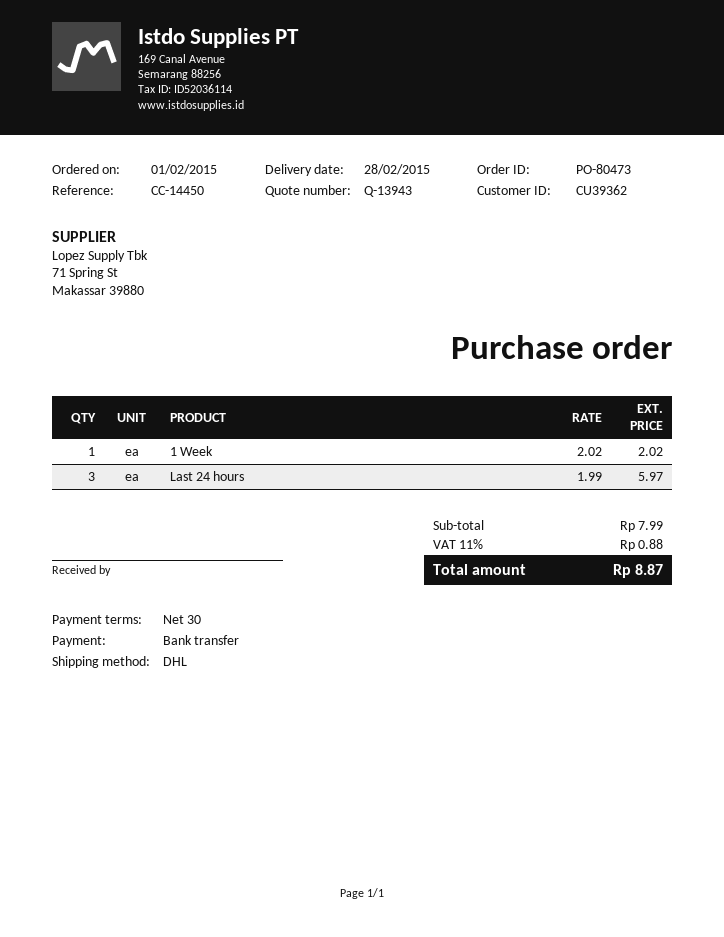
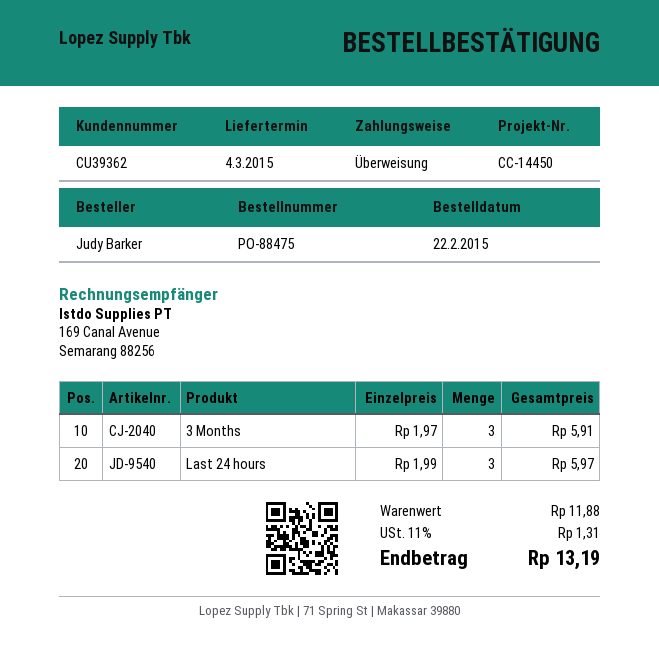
order number: PO-80473 -> PO-88475
order date: 2015-02-01 -> 2015-02-22
delivery date: 2015-02-28 -> 2015-03-04
1 Week: 1 x 2.02 = 2.02 -> none
3 Months: none -> 3 x 1.97 = 5.91
subtotal: 7.99 -> 11.88
tax: 11% = 0.88 -> 11% = 1.31
total: 8.87 -> 13.19

